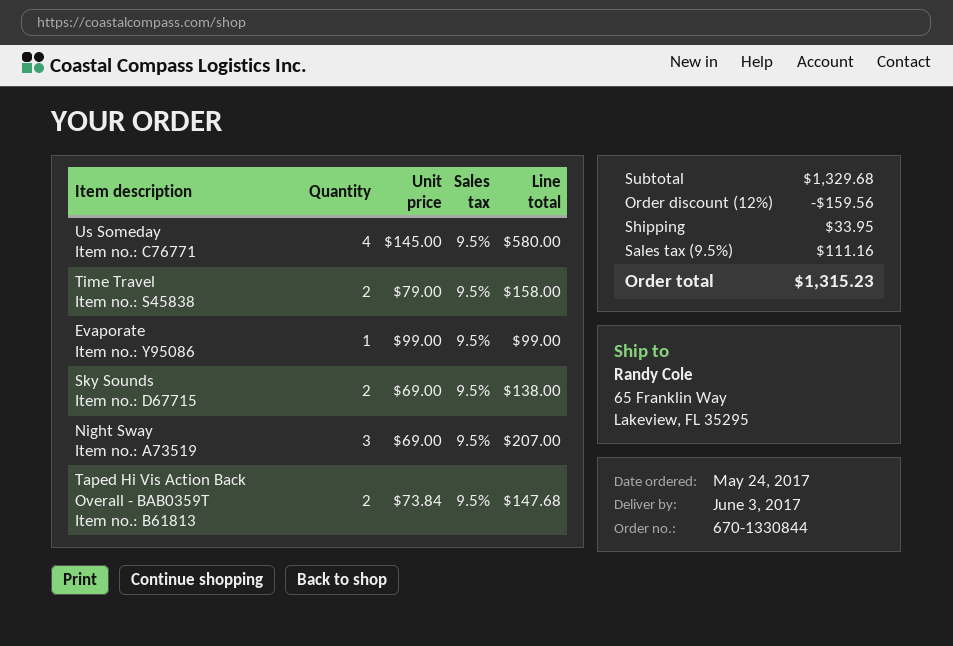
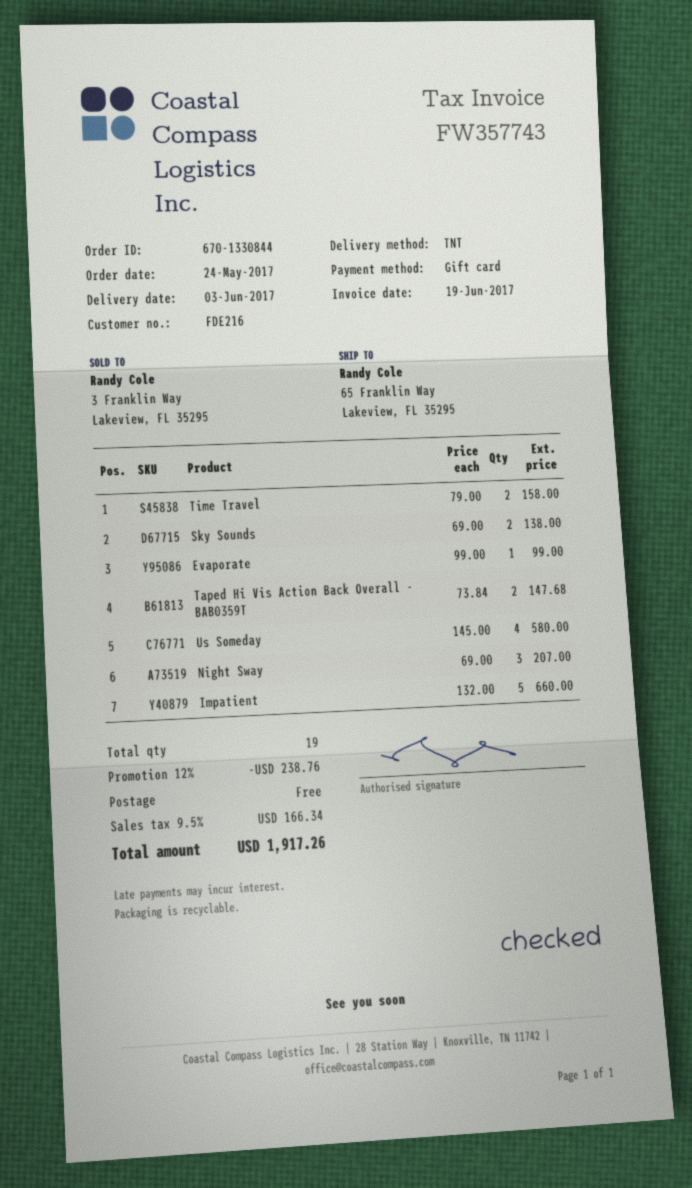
Impatient: none -> 5 x 132.00 = 660.00
discount: 12% = 159.56 -> 12% = 238.76
shipping: 33.95 -> 0.00
tax: 9.5% = 111.16 -> 9.5% = 166.34
total: 1315.23 -> 1917.26

